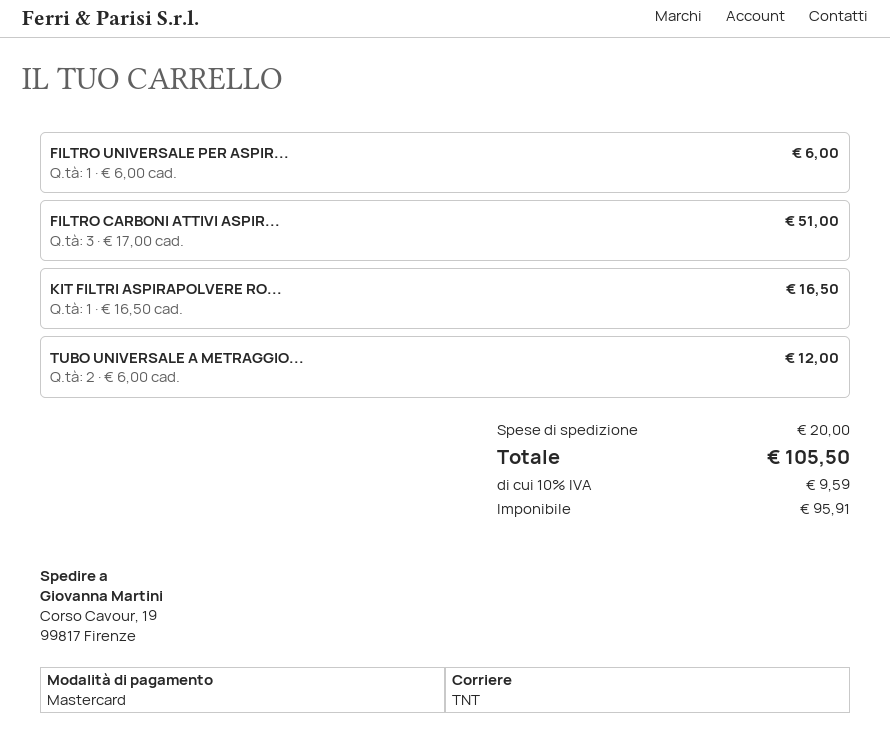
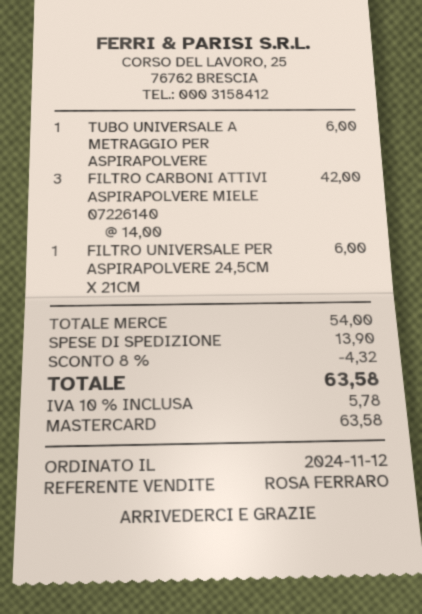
FILTRO CARBONI ATTIVI ASPIR...: 3 x 17.00 = 51.00 -> 3 x 14.00 = 42.00
KIT FILTRI ASPIRAPOLVERE RO...: 1 x 16.50 = 16.50 -> none
TUBO UNIVERSALE A METRAGGIO...: 2 x 6.00 = 12.00 -> 1 x 6.00 = 6.00
discount: none -> 8% = 4.32
shipping: 20.00 -> 13.90
tax: 10% = 9.59 -> 10% = 5.78
total: 105.50 -> 63.58

